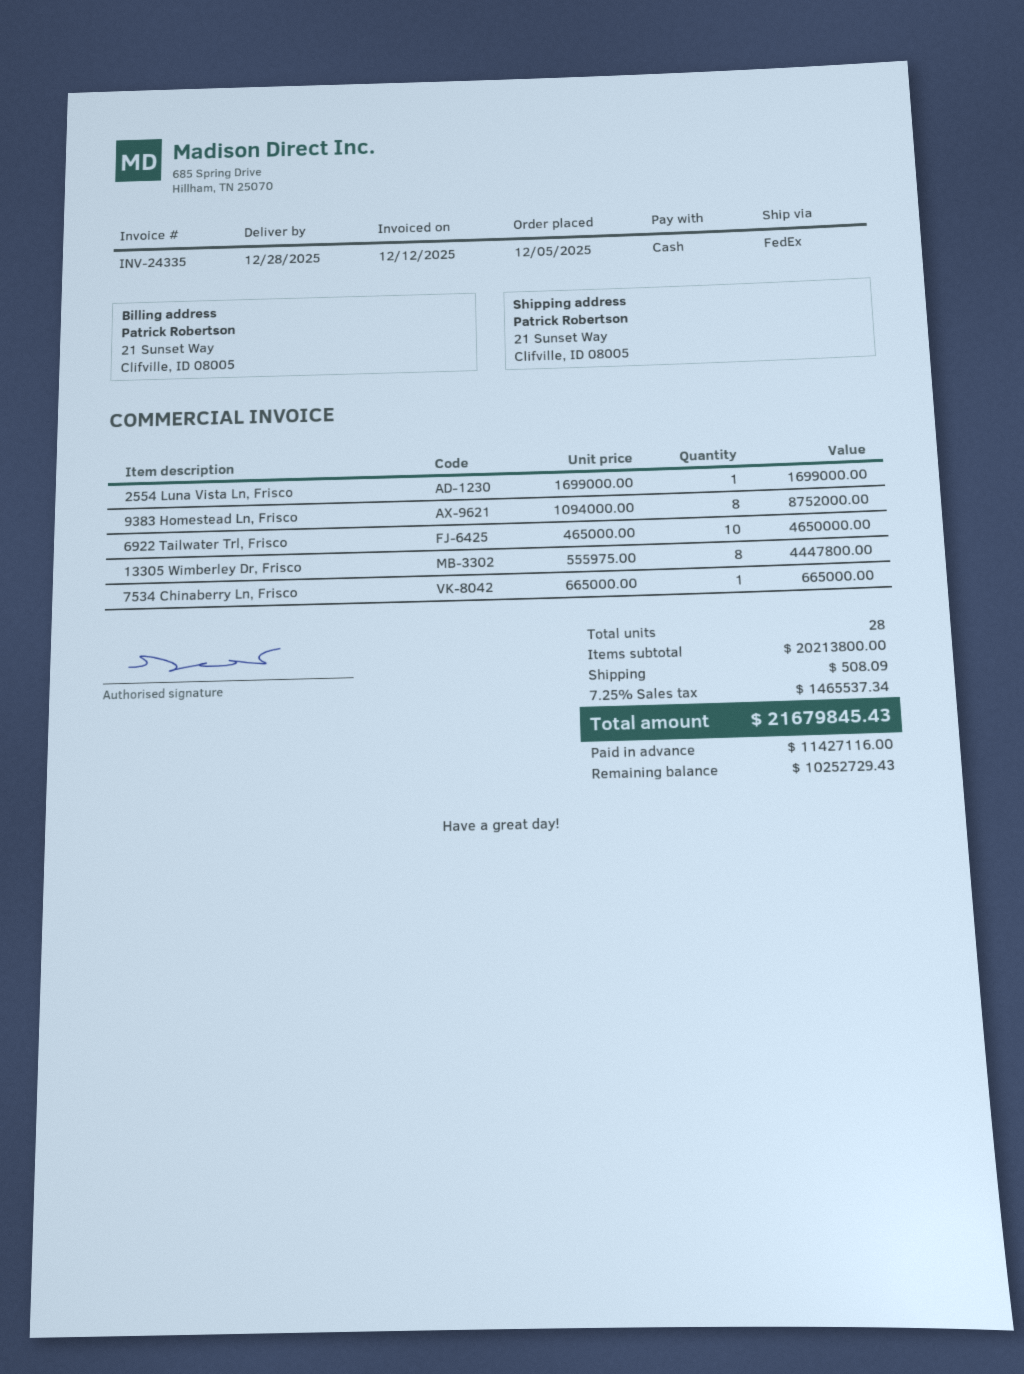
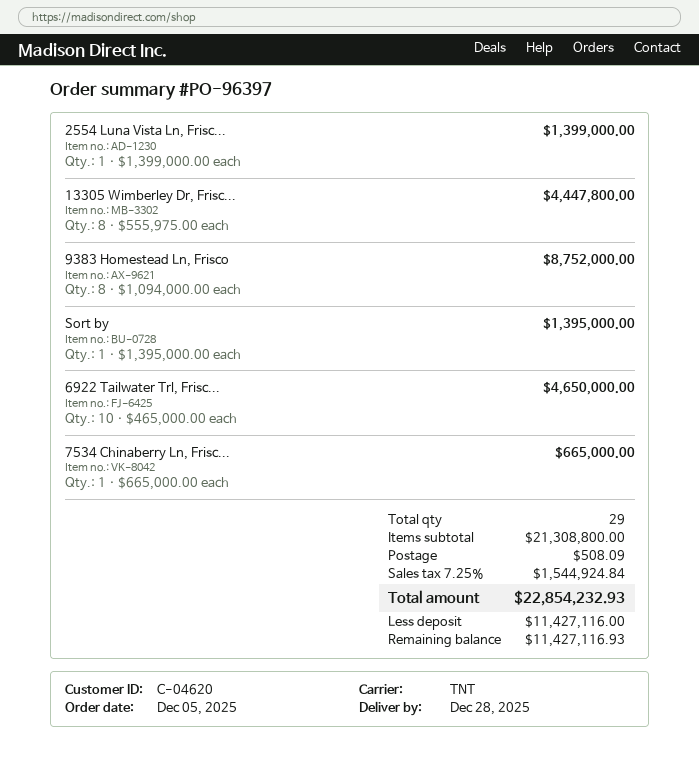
shipping method: FedEx -> TNT
2554 Luna Vista Ln, Frisco: 1 x 1699000.00 = 1699000.00 -> 1 x 1399000.00 = 1399000.00
Sort by: none -> 1 x 1395000.00 = 1395000.00
total quantity: 28 -> 29
subtotal: 20213800.00 -> 21308800.00
tax: 7.25% = 1465537.34 -> 7.25% = 1544924.84
total: 21679845.43 -> 22854232.93
balance: 10252729.43 -> 11427116.93

